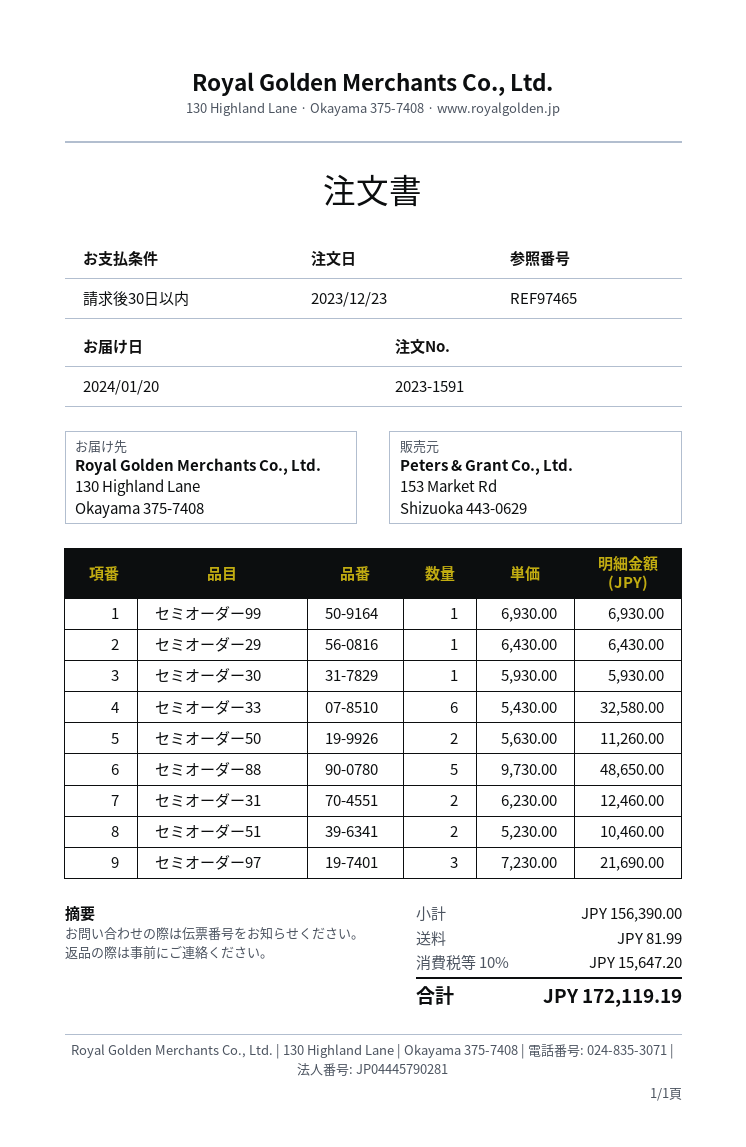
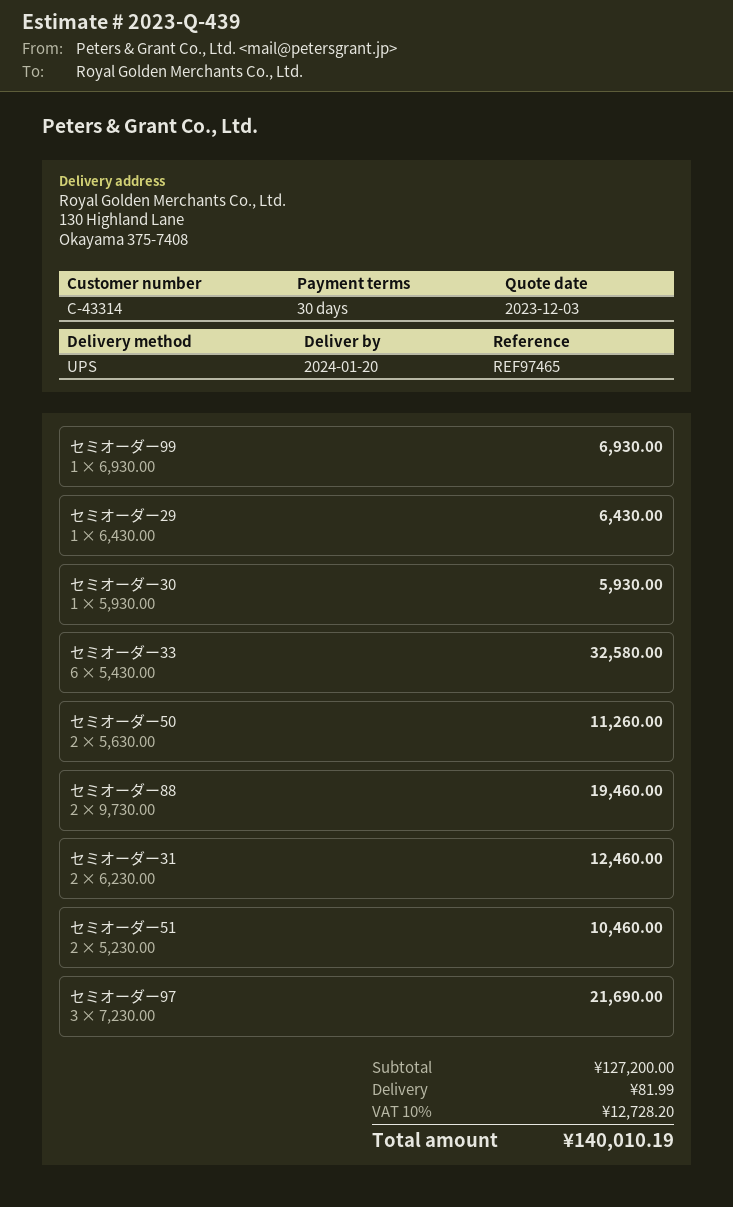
セミオーダー88: 5 x 9730.00 = 48650.00 -> 2 x 9730.00 = 19460.00
subtotal: 156390.00 -> 127200.00
tax: 10% = 15647.20 -> 10% = 12728.20
total: 172119.19 -> 140010.19

